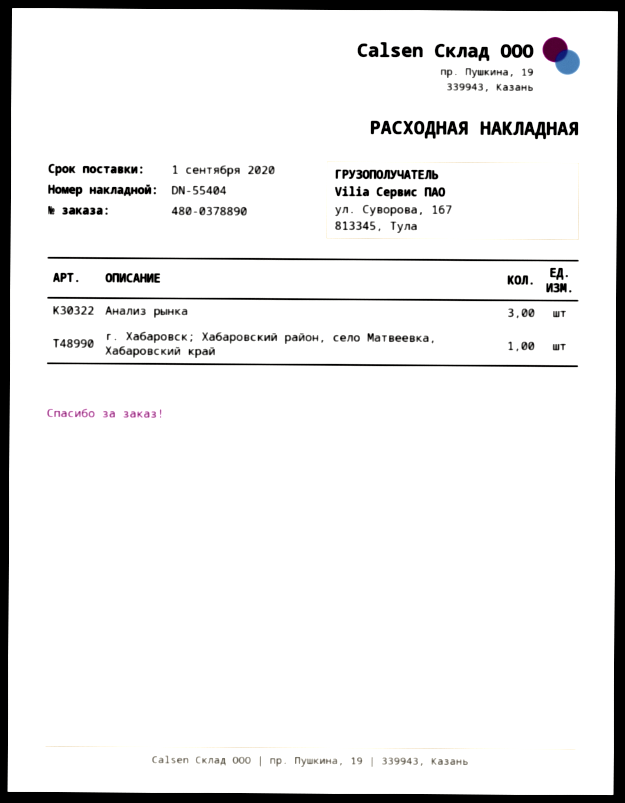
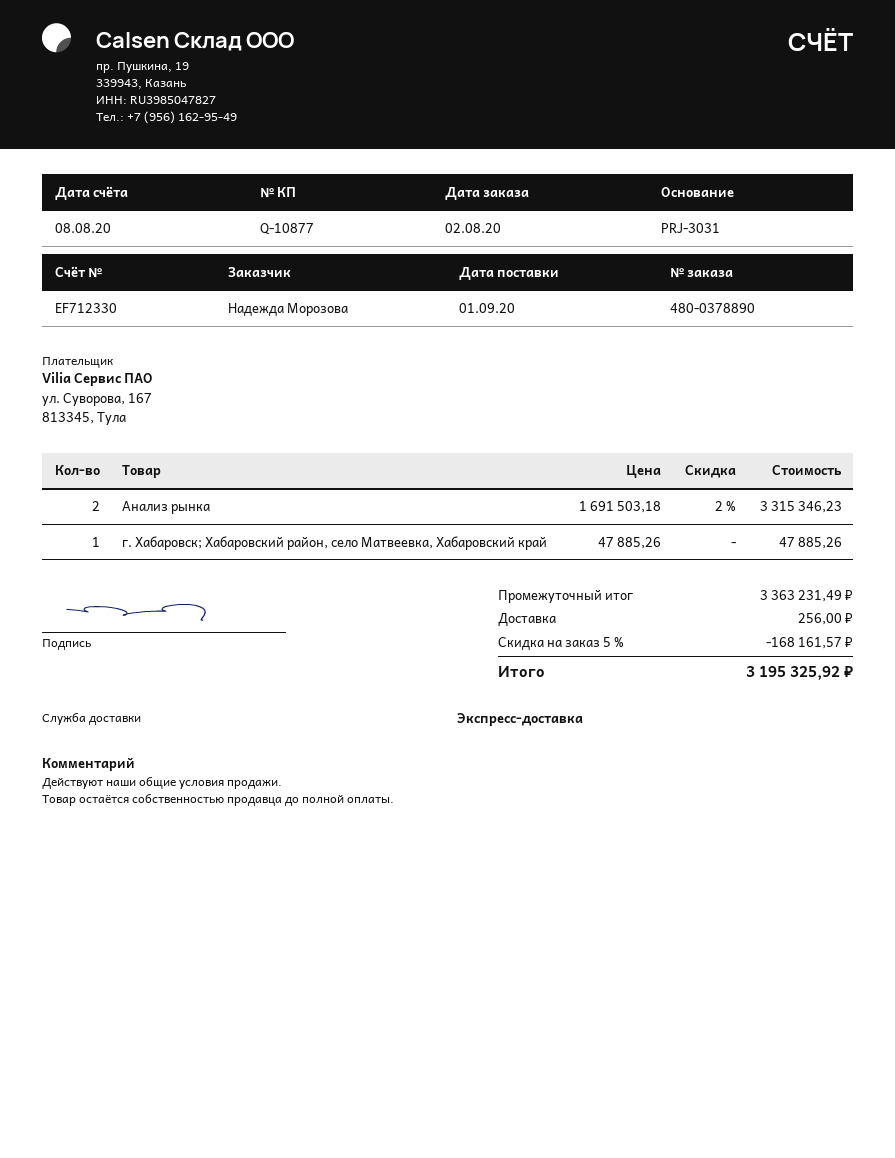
Анализ рынка: 3 -> 2

